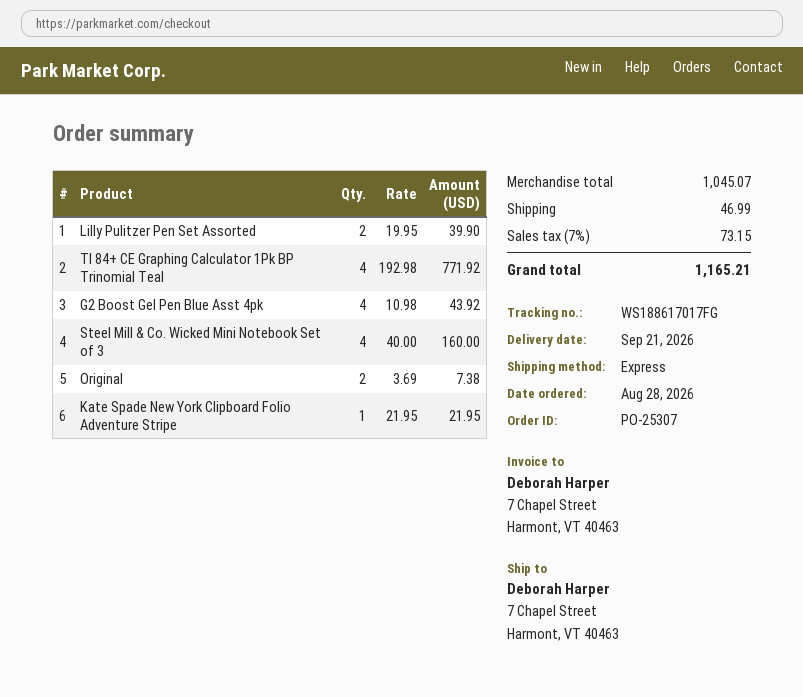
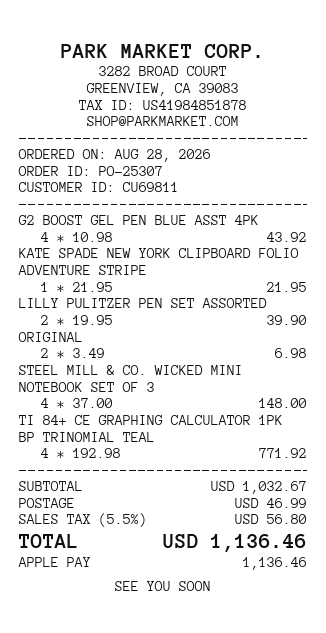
Steel Mill & Co. Wicked Mini Notebook Set of 3: 4 x 40.00 = 160.00 -> 4 x 37.00 = 148.00
Original: 2 x 3.69 = 7.38 -> 2 x 3.49 = 6.98
subtotal: 1045.07 -> 1032.67
tax: 7% = 73.15 -> 5.5% = 56.80
total: 1165.21 -> 1136.46

